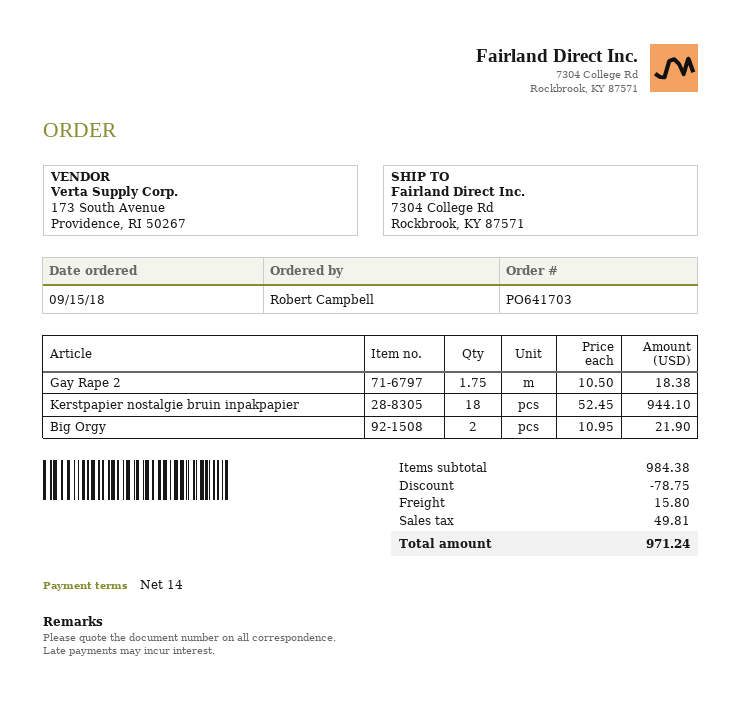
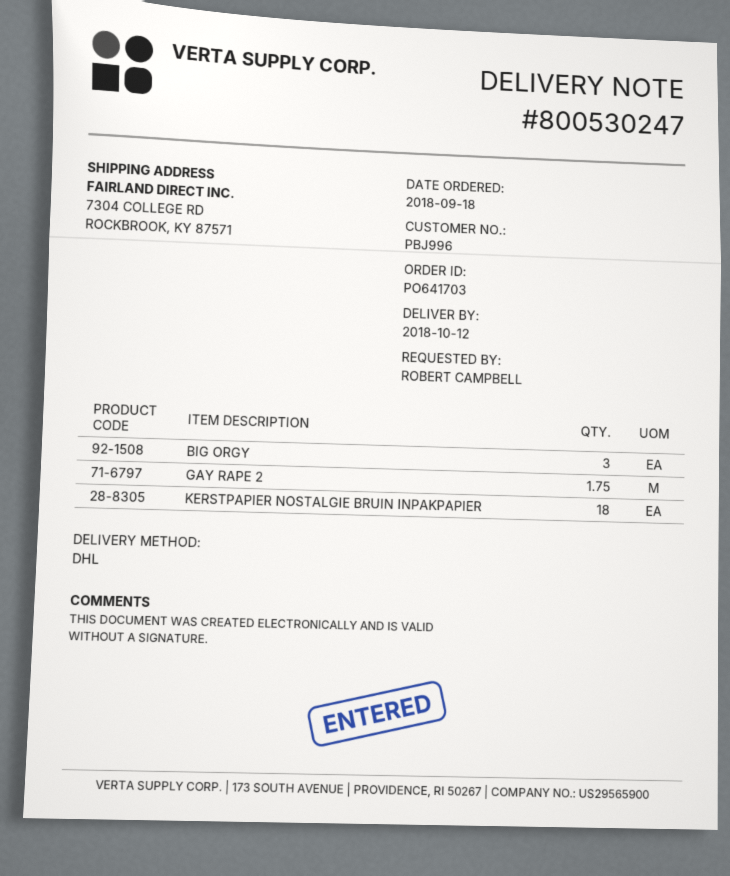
order date: 2018-09-15 -> 2018-09-18
Big Orgy: 2 -> 3

